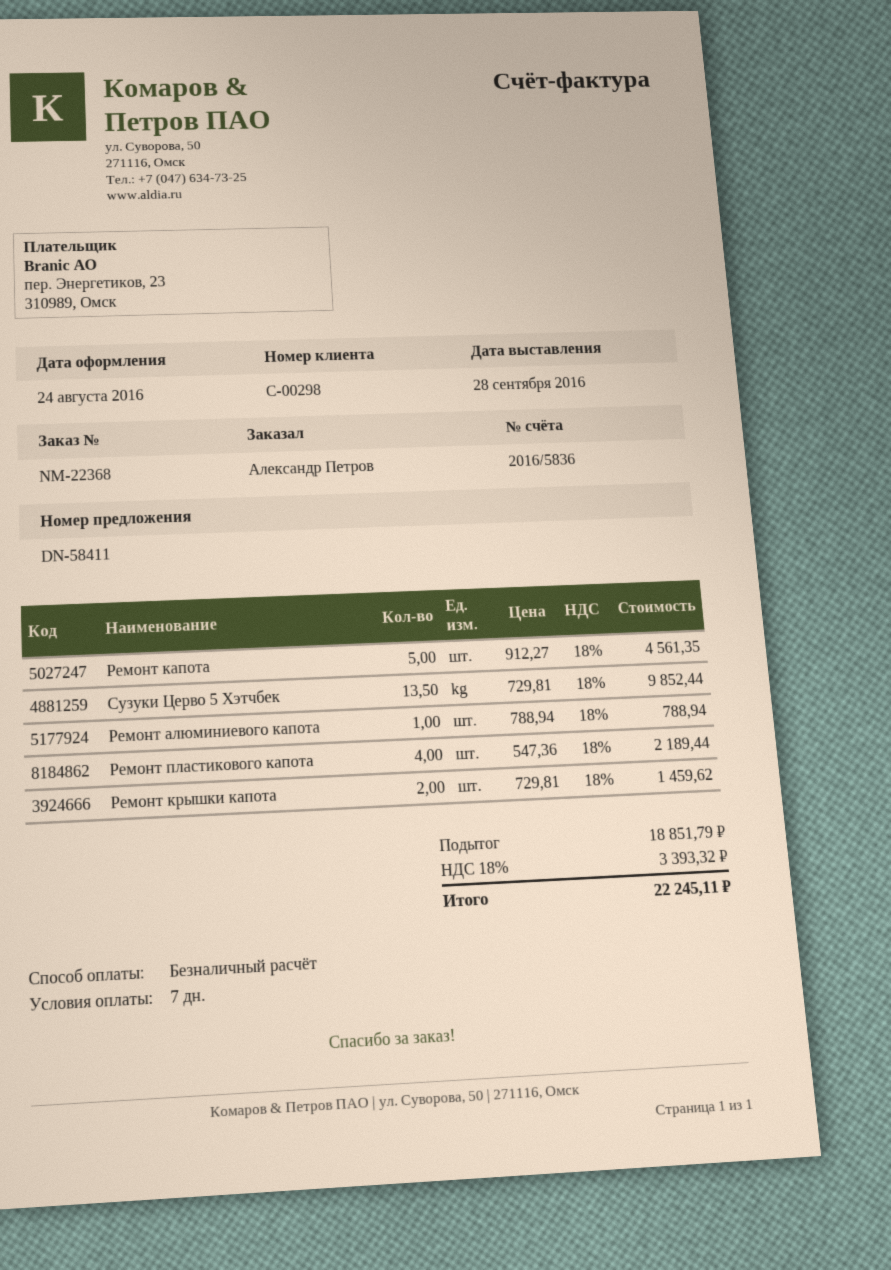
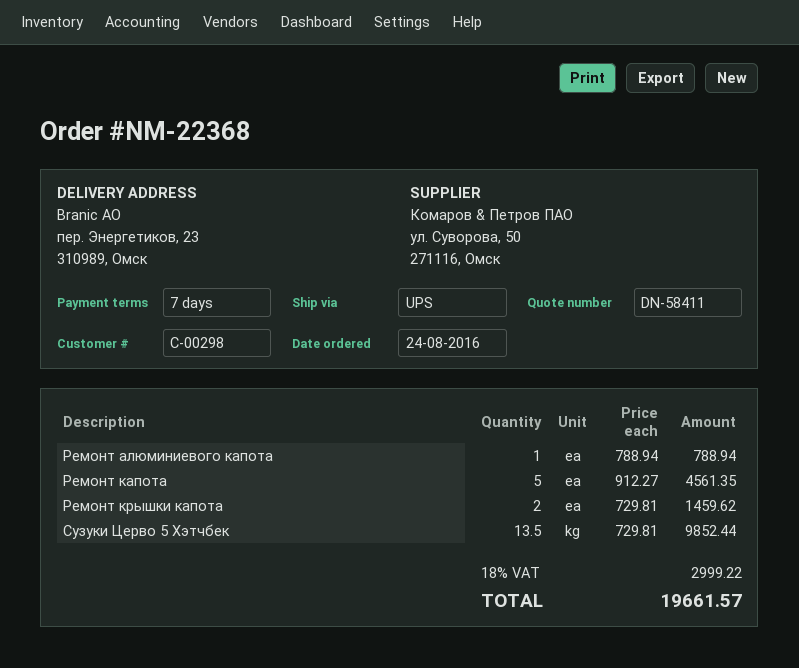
Ремонт пластикового капота: 4 x 547.36 = 2189.44 -> none
tax: 18% = 3393.32 -> 18% = 2999.22
total: 22245.11 -> 19661.57

